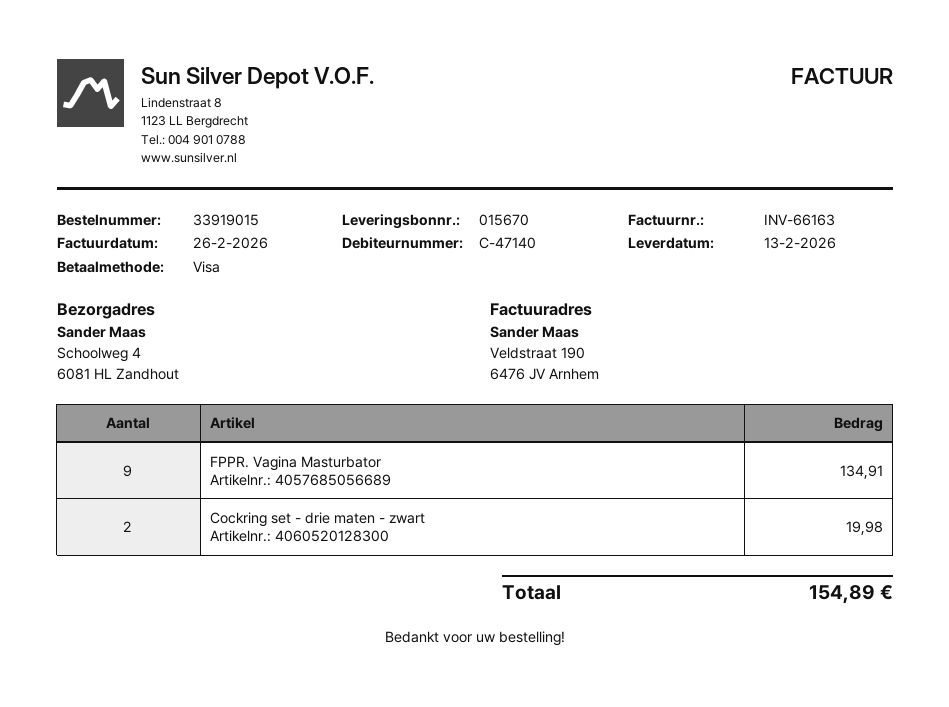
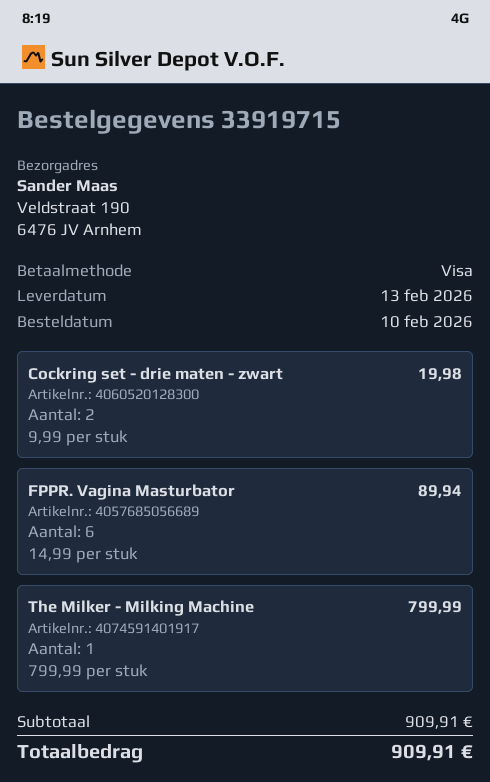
order number: 33919015 -> 33919715
ship to: Schoolweg 4, 6081 HL Zandhout -> Veldstraat 190, 6476 JV Arnhem
FPPR. Vagina Masturbator: 9 for 134.91 -> 6 for 89.94
The Milker - Milking Machine: none -> 1 for 799.99
total: 154.89 -> 909.91

